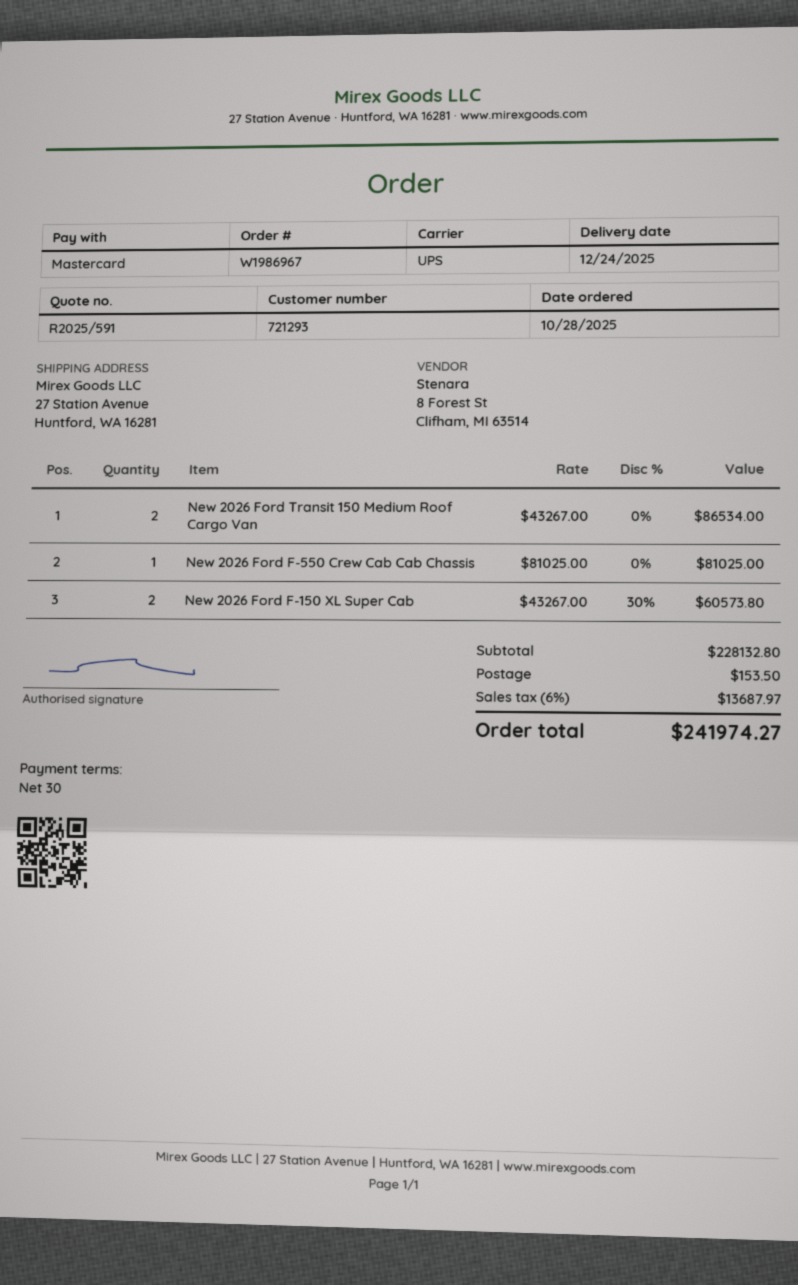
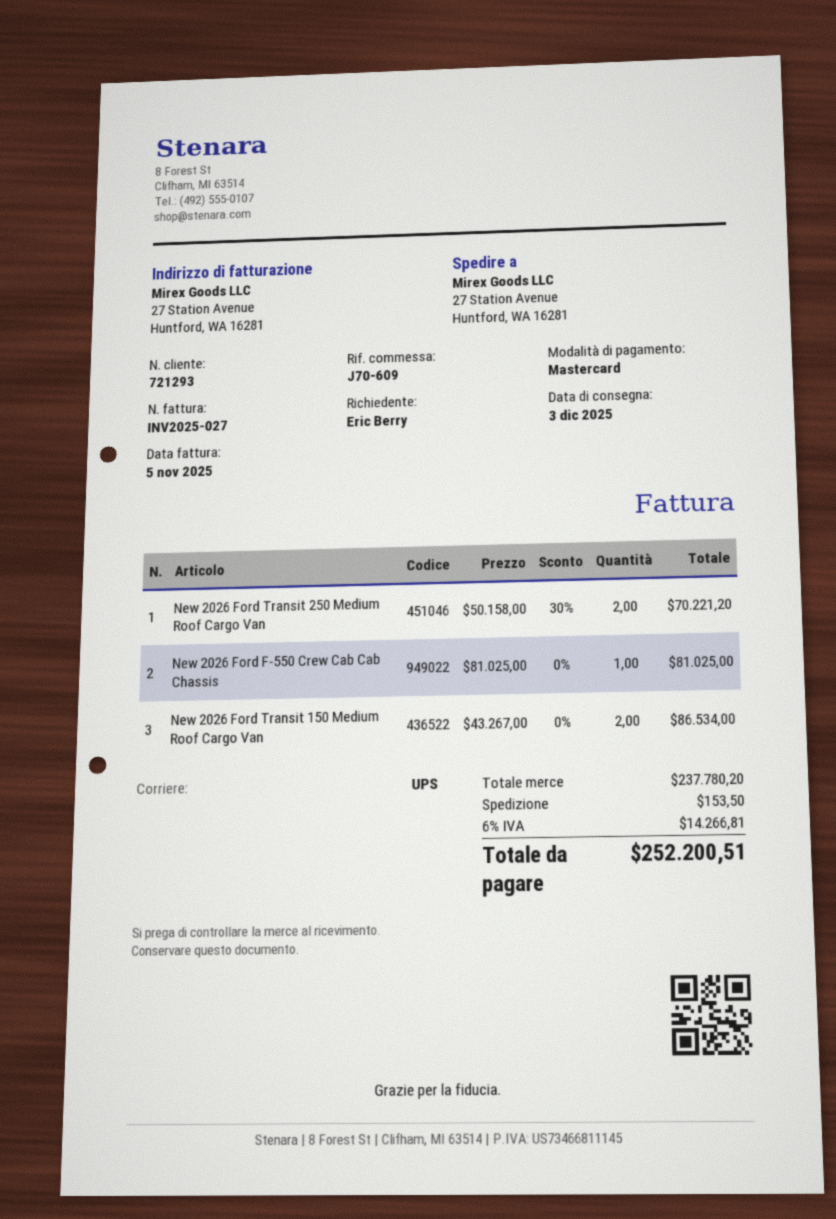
delivery date: 2025-12-24 -> 2025-12-03
New 2026 Ford F-150 XL Super Cab: 2 x 43267.00 - 30% = 60573.80 -> none
New 2026 Ford Transit 250 Medium Roof Cargo Van: none -> 2 x 50158.00 - 30% = 70221.20
subtotal: 228132.80 -> 237780.20
tax: 6% = 13687.97 -> 6% = 14266.81
total: 241974.27 -> 252200.51

